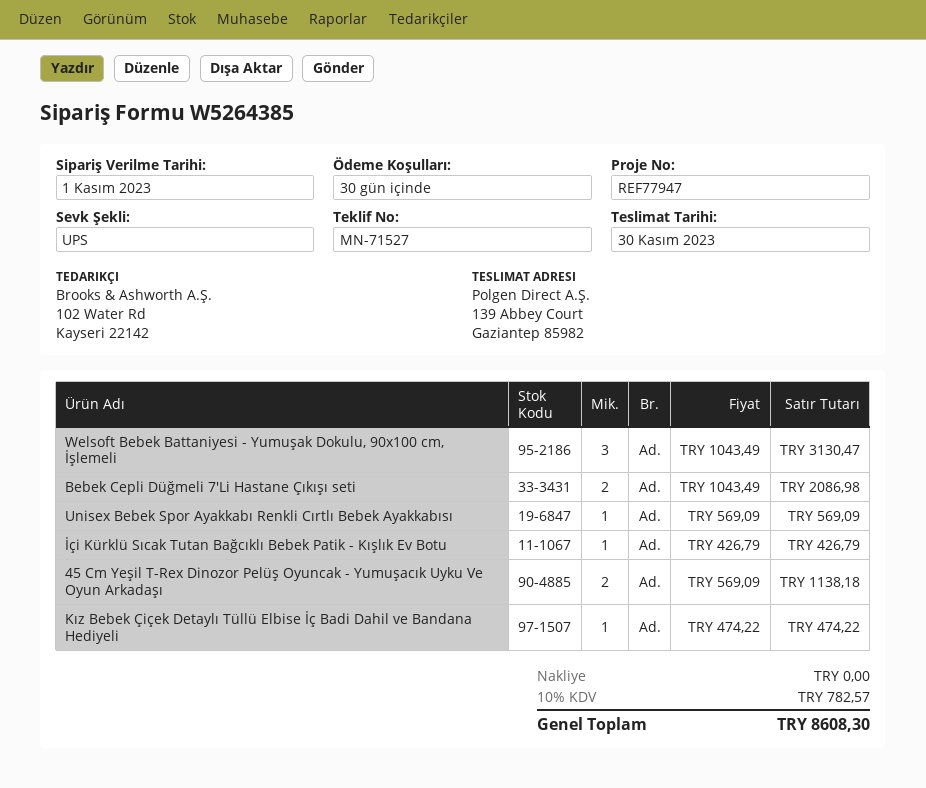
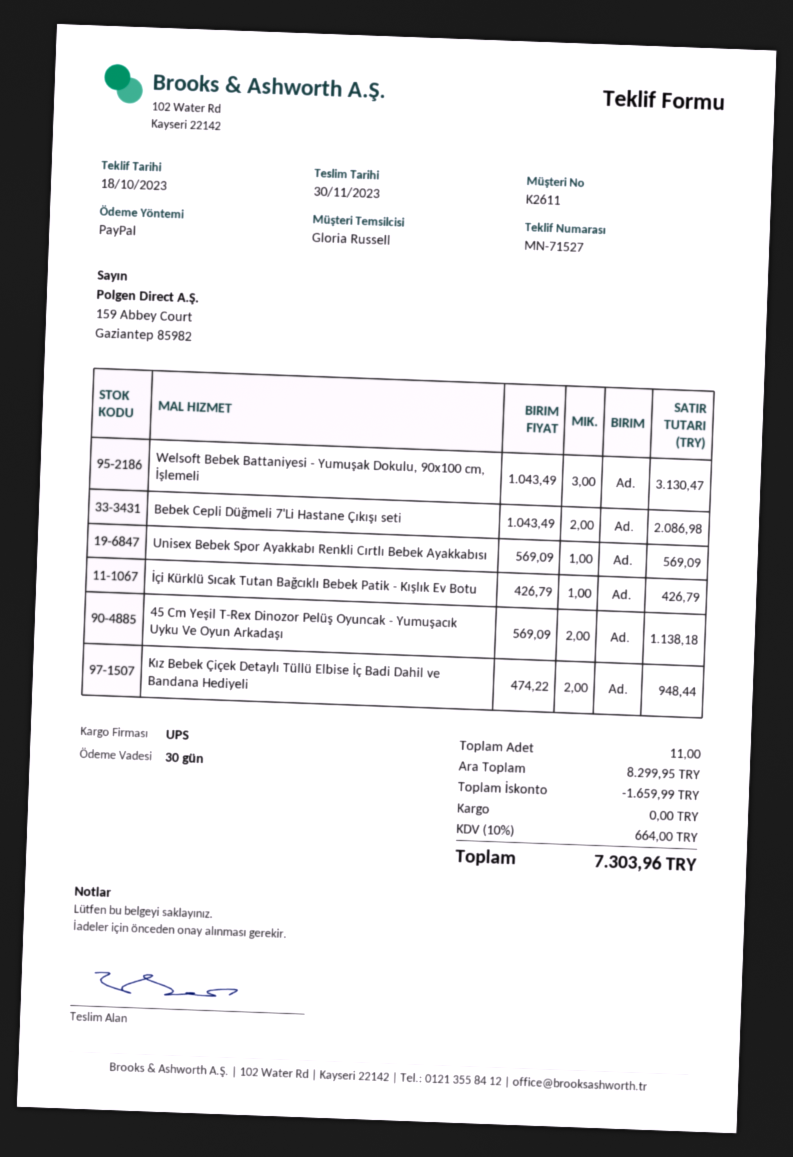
Kız Bebek Çiçek Detaylı Tüllü Elbise İç Badi Dahil ve Bandana Hediyeli: 1 x 474.22 = 474.22 -> 2 x 474.22 = 948.44
discount: none -> 1659.99
tax: 10% = 782.57 -> 10% = 664.00
total: 8608.30 -> 7303.96

